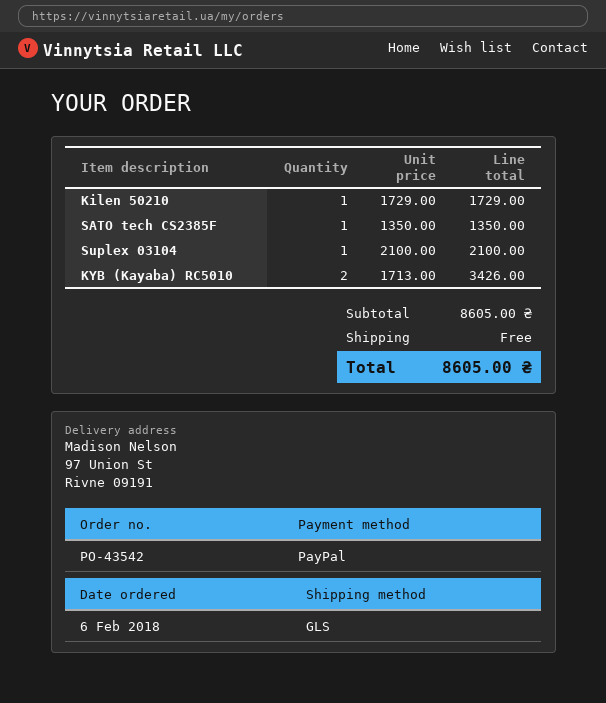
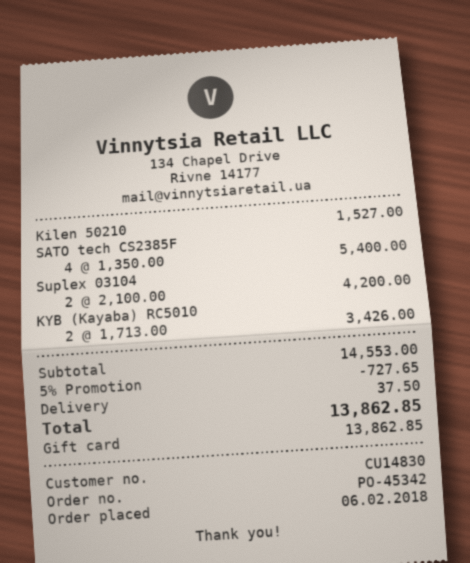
order number: PO-43542 -> PO-45342
payment method: PayPal -> gift card
Kilen 50210: 1 x 1729.00 = 1729.00 -> 1 x 1527.00 = 1527.00
SATO tech CS2385F: 1 x 1350.00 = 1350.00 -> 4 x 1350.00 = 5400.00
Suplex 03104: 1 x 2100.00 = 2100.00 -> 2 x 2100.00 = 4200.00
subtotal: 8605.00 -> 14553.00
discount: none -> 5% = 727.65
shipping: 0.00 -> 37.50
total: 8605.00 -> 13862.85

